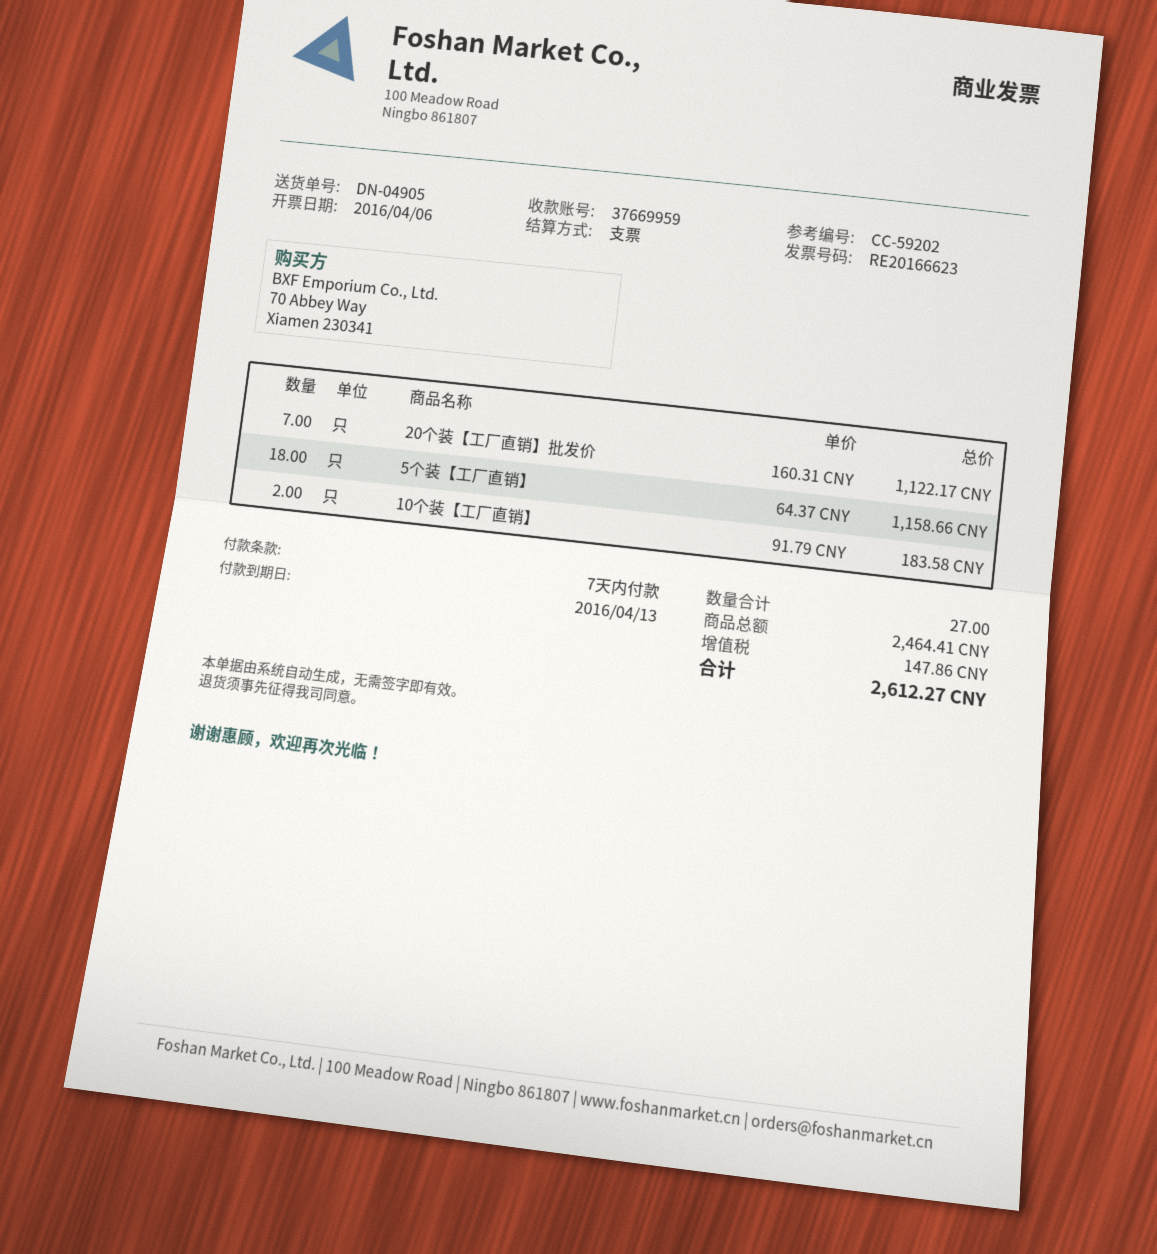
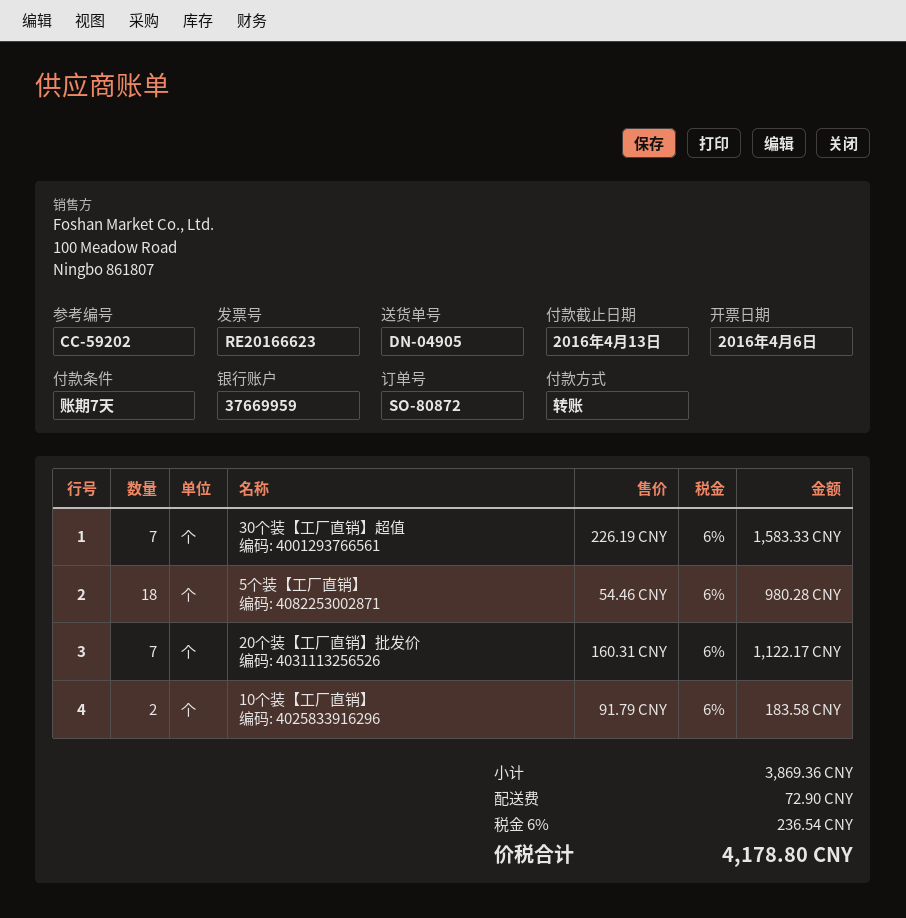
payment method: cheque -> bank transfer
5个装【工厂直销】: 18 x 64.37 = 1158.66 -> 18 x 54.46 = 980.28
30个装【工厂直销】超值: none -> 7 x 226.19 = 1583.33
subtotal: 2464.41 -> 3869.36
shipping: none -> 72.90
tax: 147.86 -> 236.54
total: 2612.27 -> 4178.80

